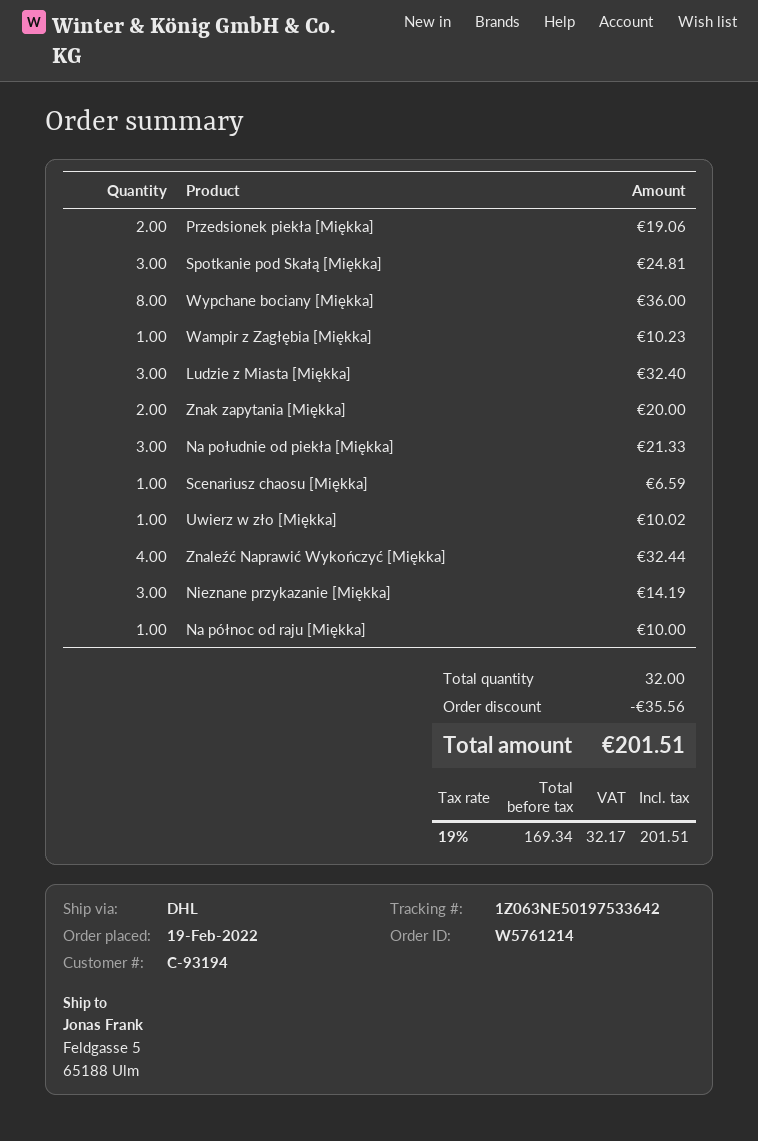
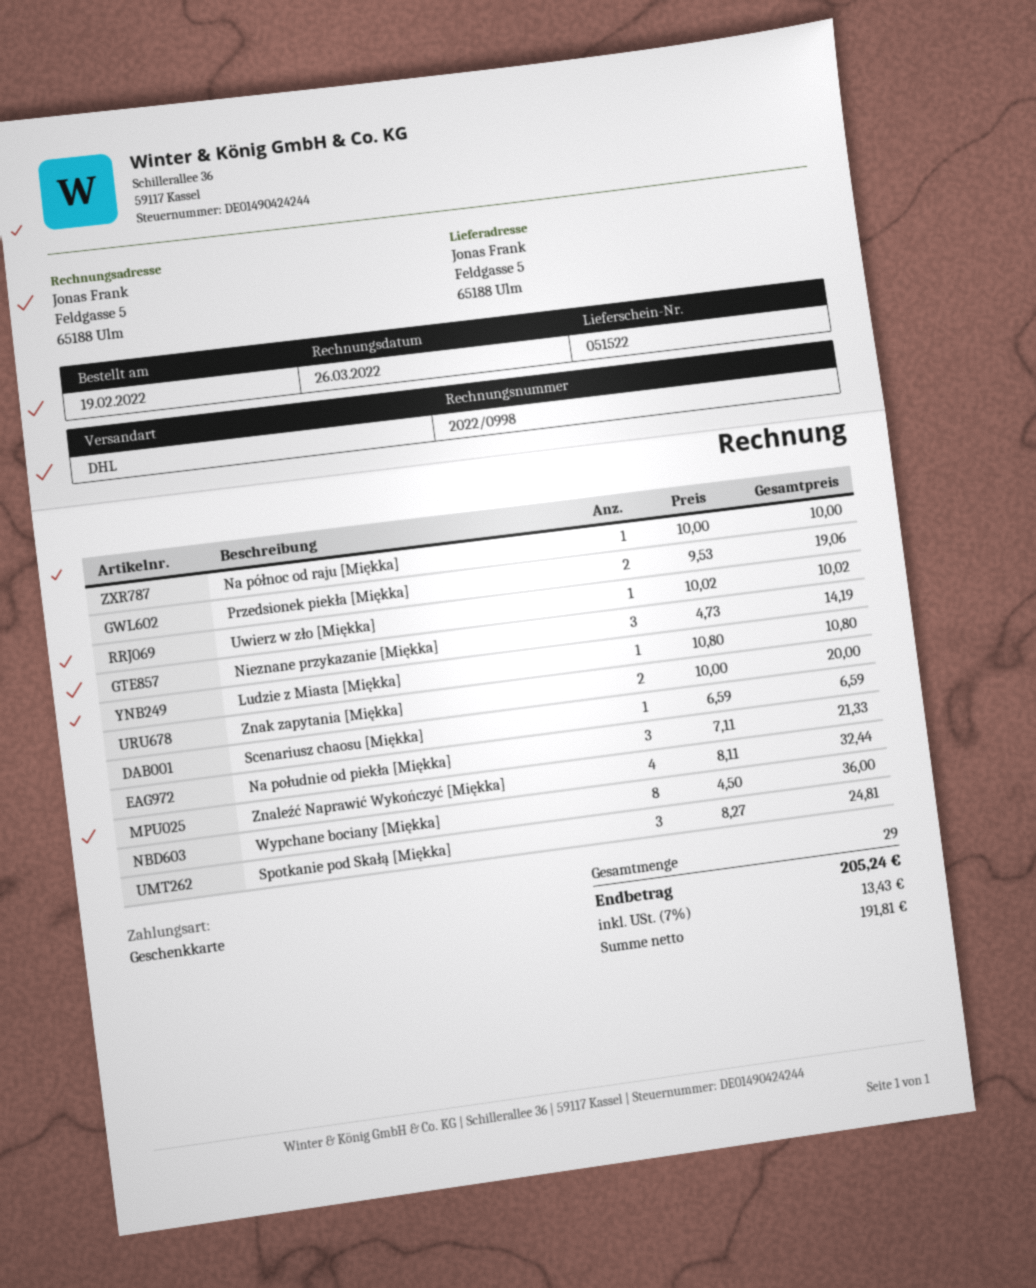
Wampir z Zagłębia [Miękka]: 1 for 10.23 -> none
Ludzie z Miasta [Miękka]: 3 for 32.40 -> 1 for 10.80
total quantity: 32 -> 29
discount: 35.56 -> none
net: 169.34 -> 191.81
tax: 19% = 32.17 -> 7% = 13.43
total: 201.51 -> 205.24

